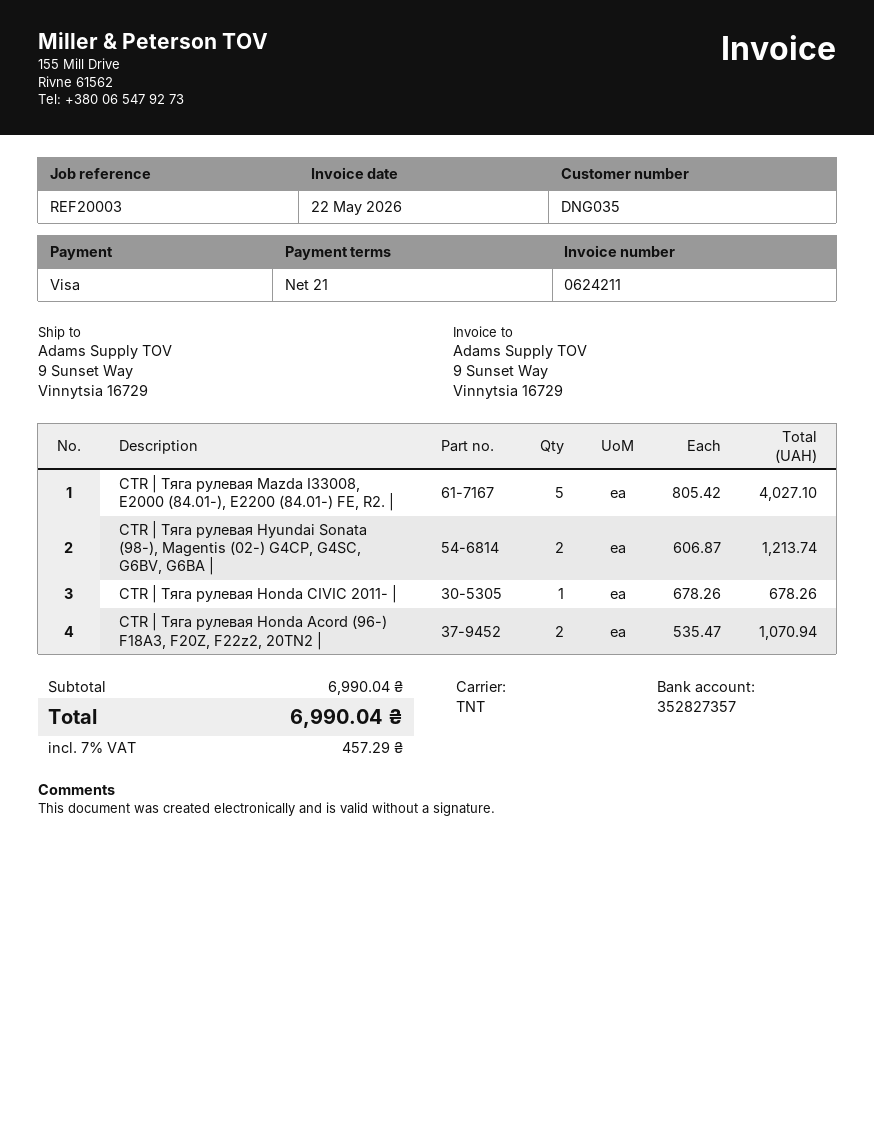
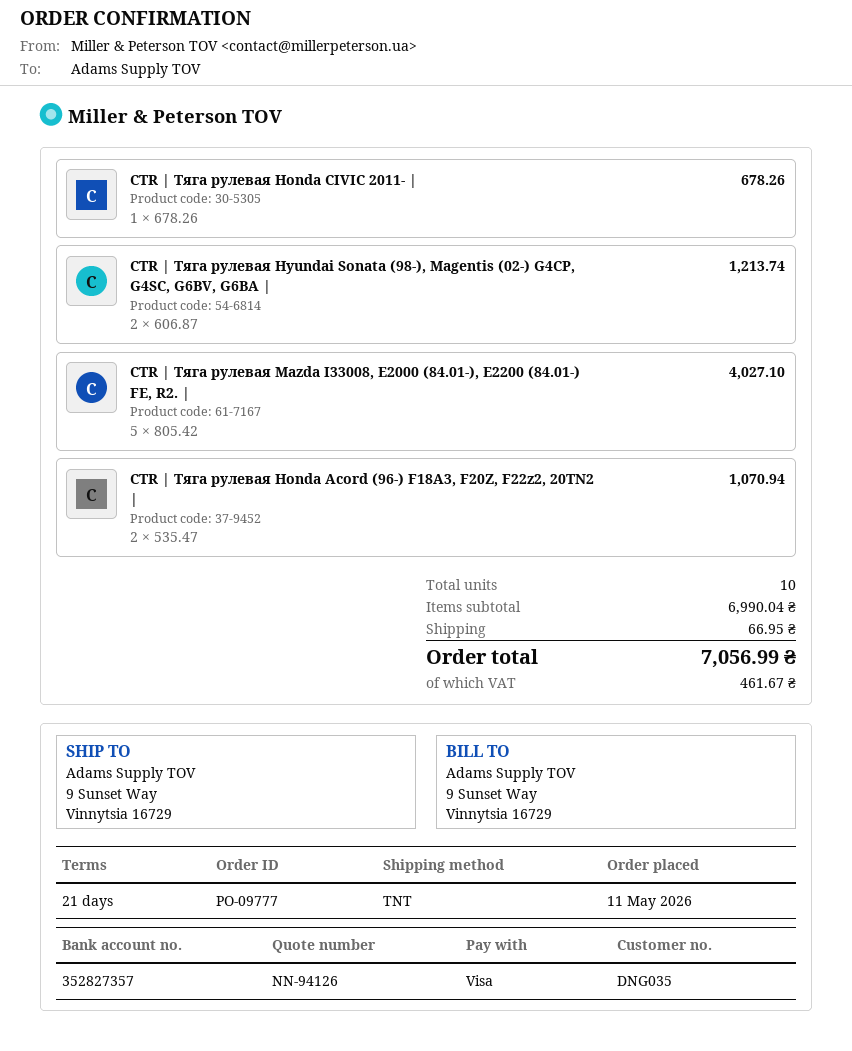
shipping: none -> 66.95
tax: 457.29 -> 461.67
total: 6990.04 -> 7056.99

